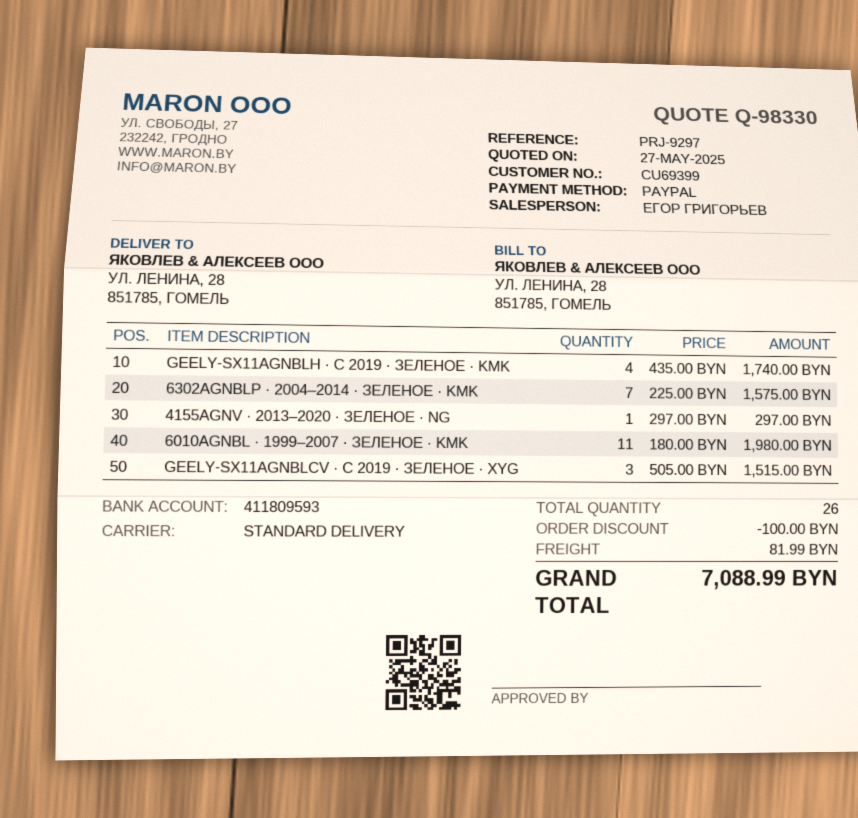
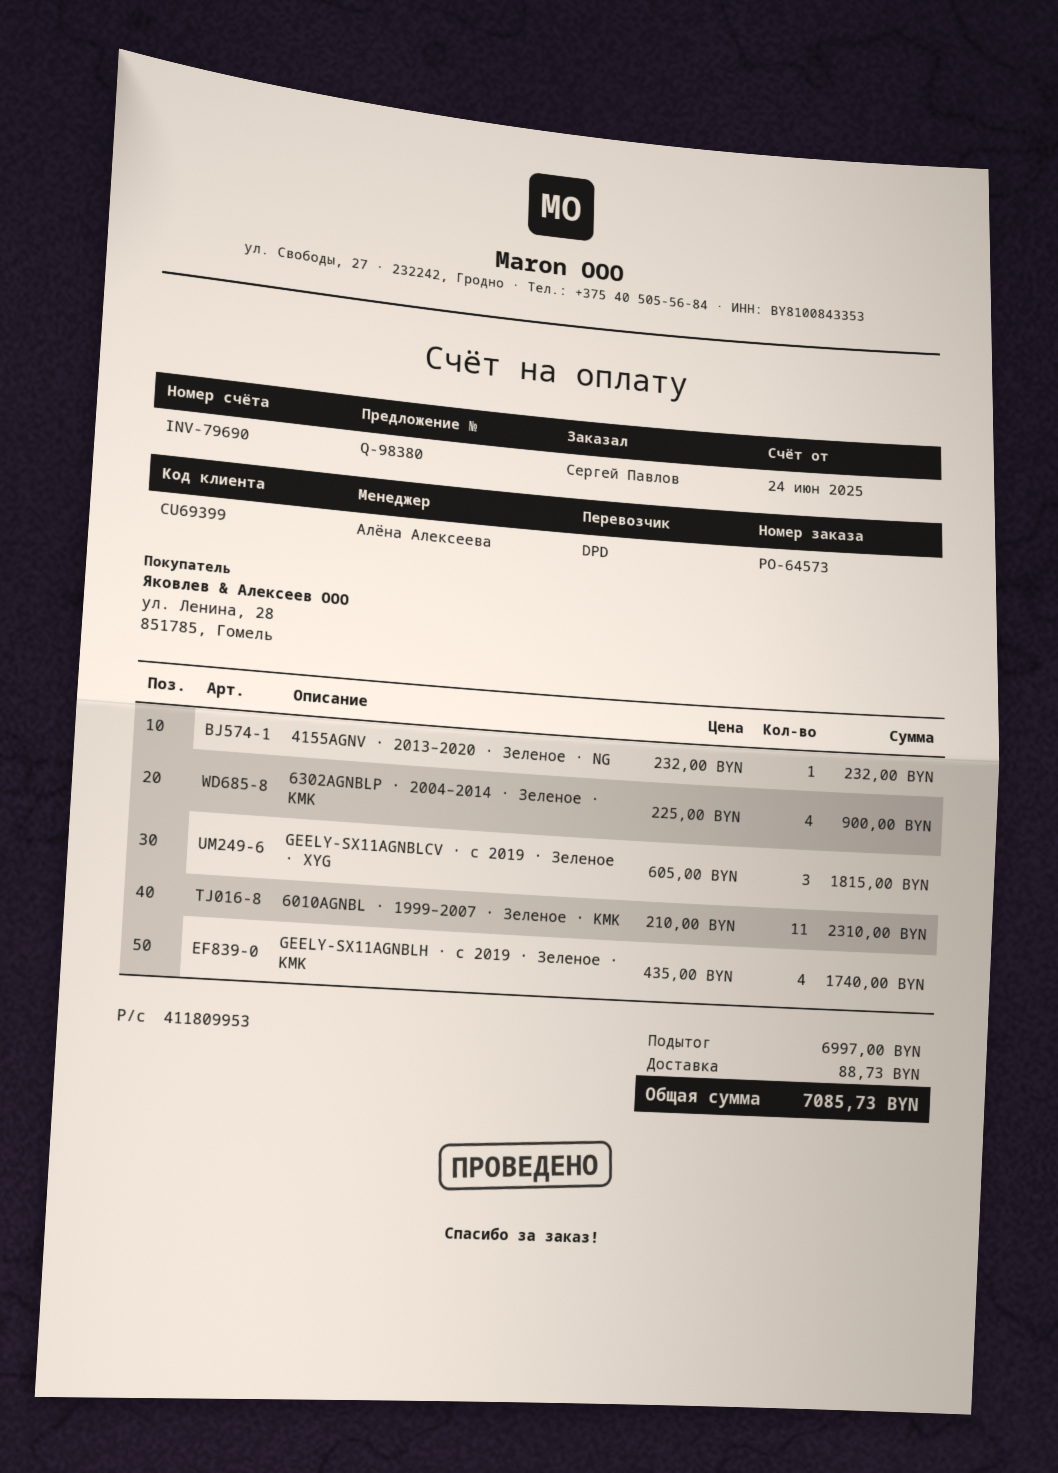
quote number: Q-98330 -> Q-98380
sales rep: ЕГОР ГРИГОРЬЕВ -> Алёна Алексеева
bank account: 411809593 -> 411809953
shipping method: standard -> DPD
6302AGNBLP · 2004–2014 · ЗЕЛЕНОЕ · KMK: 7 x 225.00 = 1575.00 -> 4 x 225.00 = 900.00
4155AGNV · 2013–2020 · ЗЕЛЕНОЕ · NG: 1 x 297.00 = 297.00 -> 1 x 232.00 = 232.00
6010AGNBL · 1999–2007 · ЗЕЛЕНОЕ · KMK: 11 x 180.00 = 1980.00 -> 11 x 210.00 = 2310.00
GEELY-SX11AGNBLCV · С 2019 · ЗЕЛЕНОЕ · XYG: 3 x 505.00 = 1515.00 -> 3 x 605.00 = 1815.00
discount: 100.00 -> none
shipping: 81.99 -> 88.73
total: 7088.99 -> 7085.73

